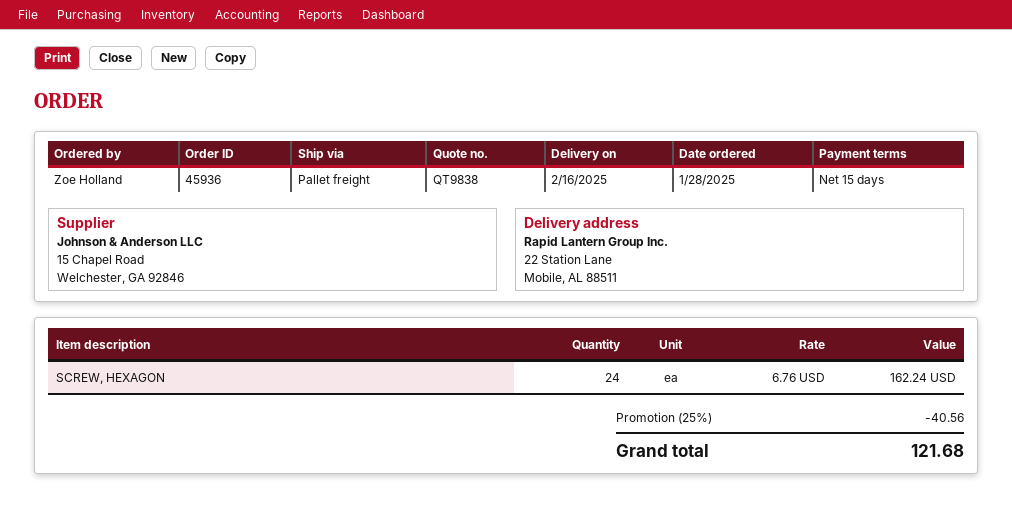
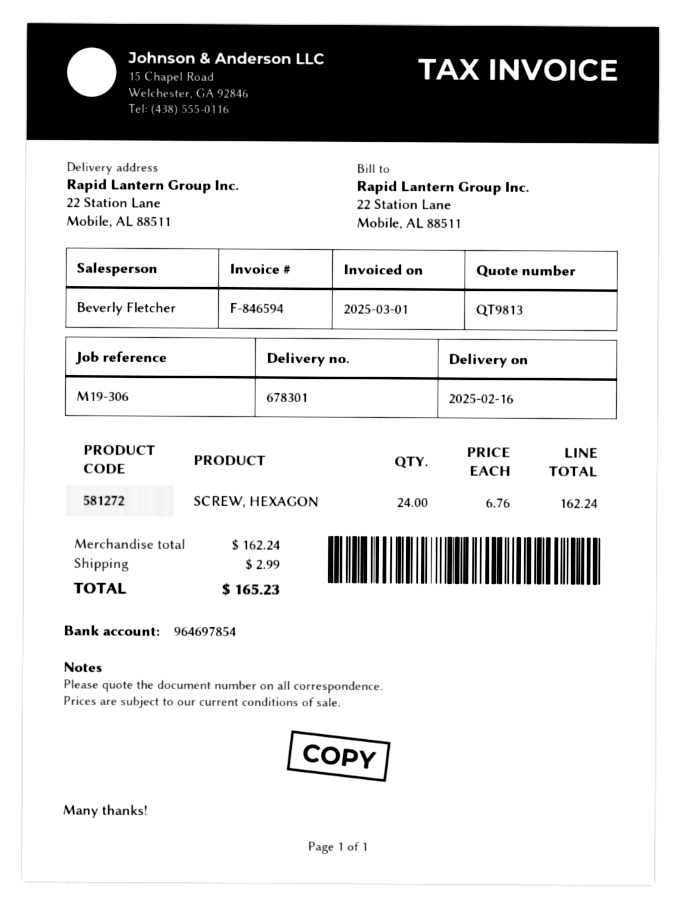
quote number: QT9838 -> QT9813
discount: 25% = 40.56 -> none
shipping: none -> 2.99
total: 121.68 -> 165.23

